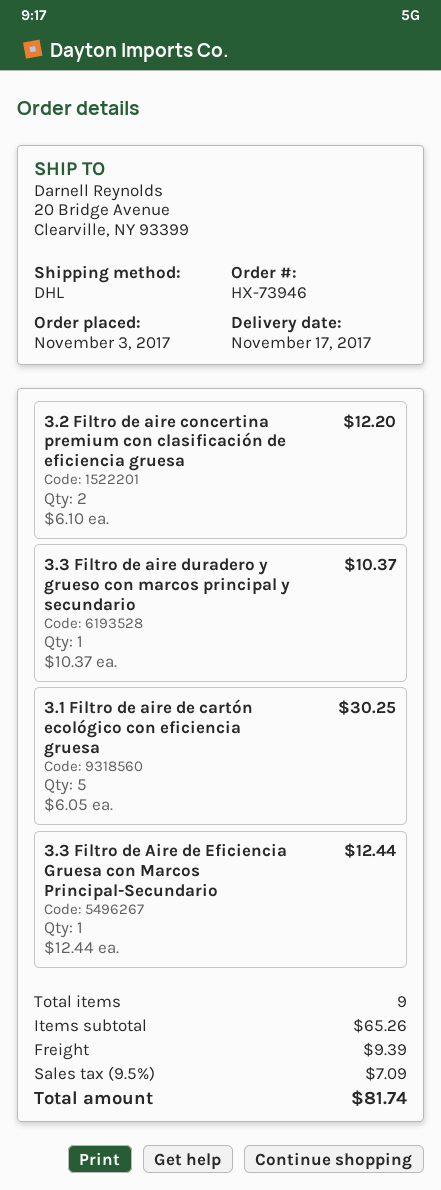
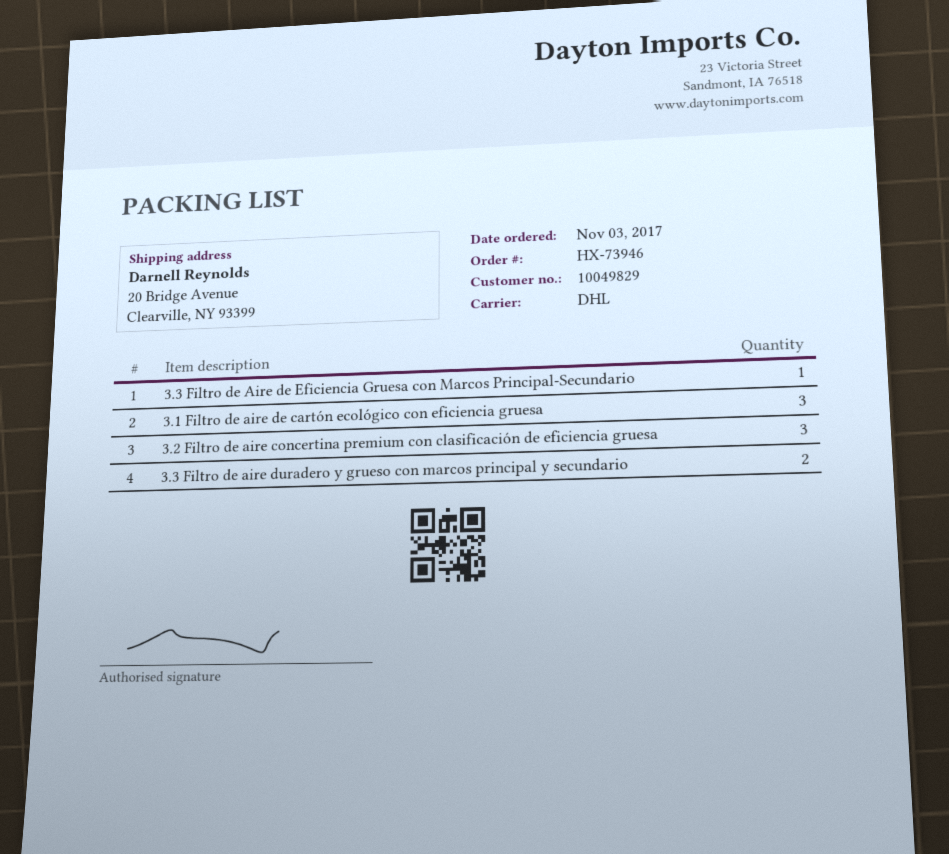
3.2 Filtro de aire concertina premium con clasificación de eficiencia gruesa: 2 -> 3
3.3 Filtro de aire duradero y grueso con marcos principal y secundario: 1 -> 2
3.1 Filtro de aire de cartón ecológico con eficiencia gruesa: 5 -> 3

